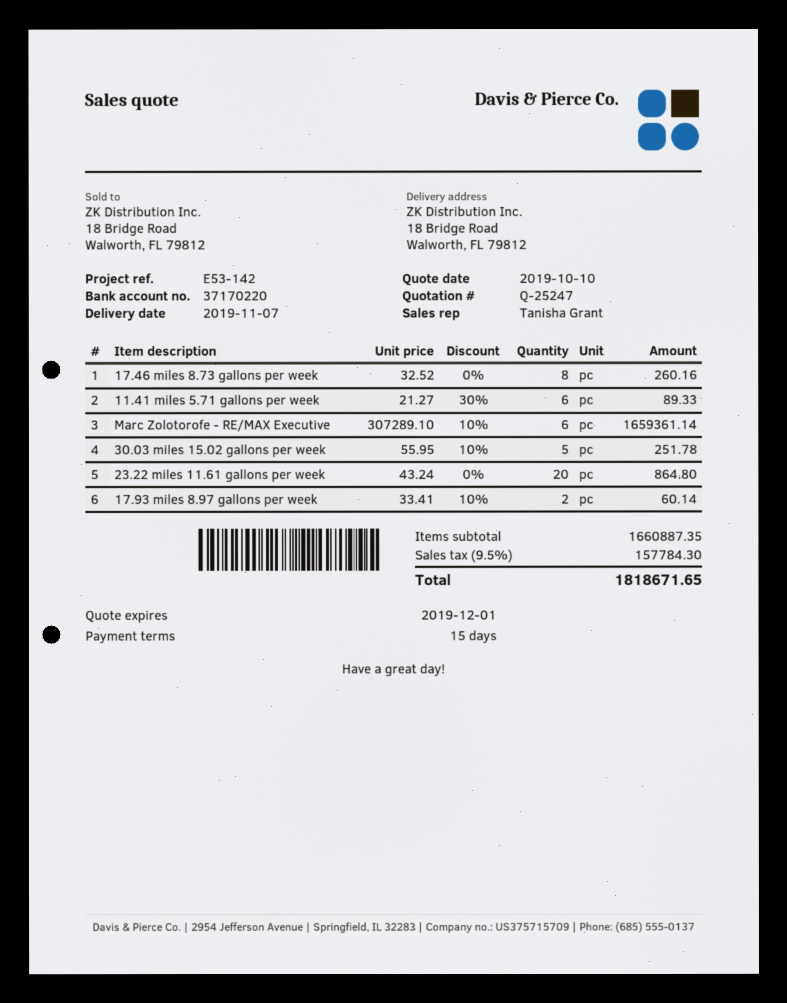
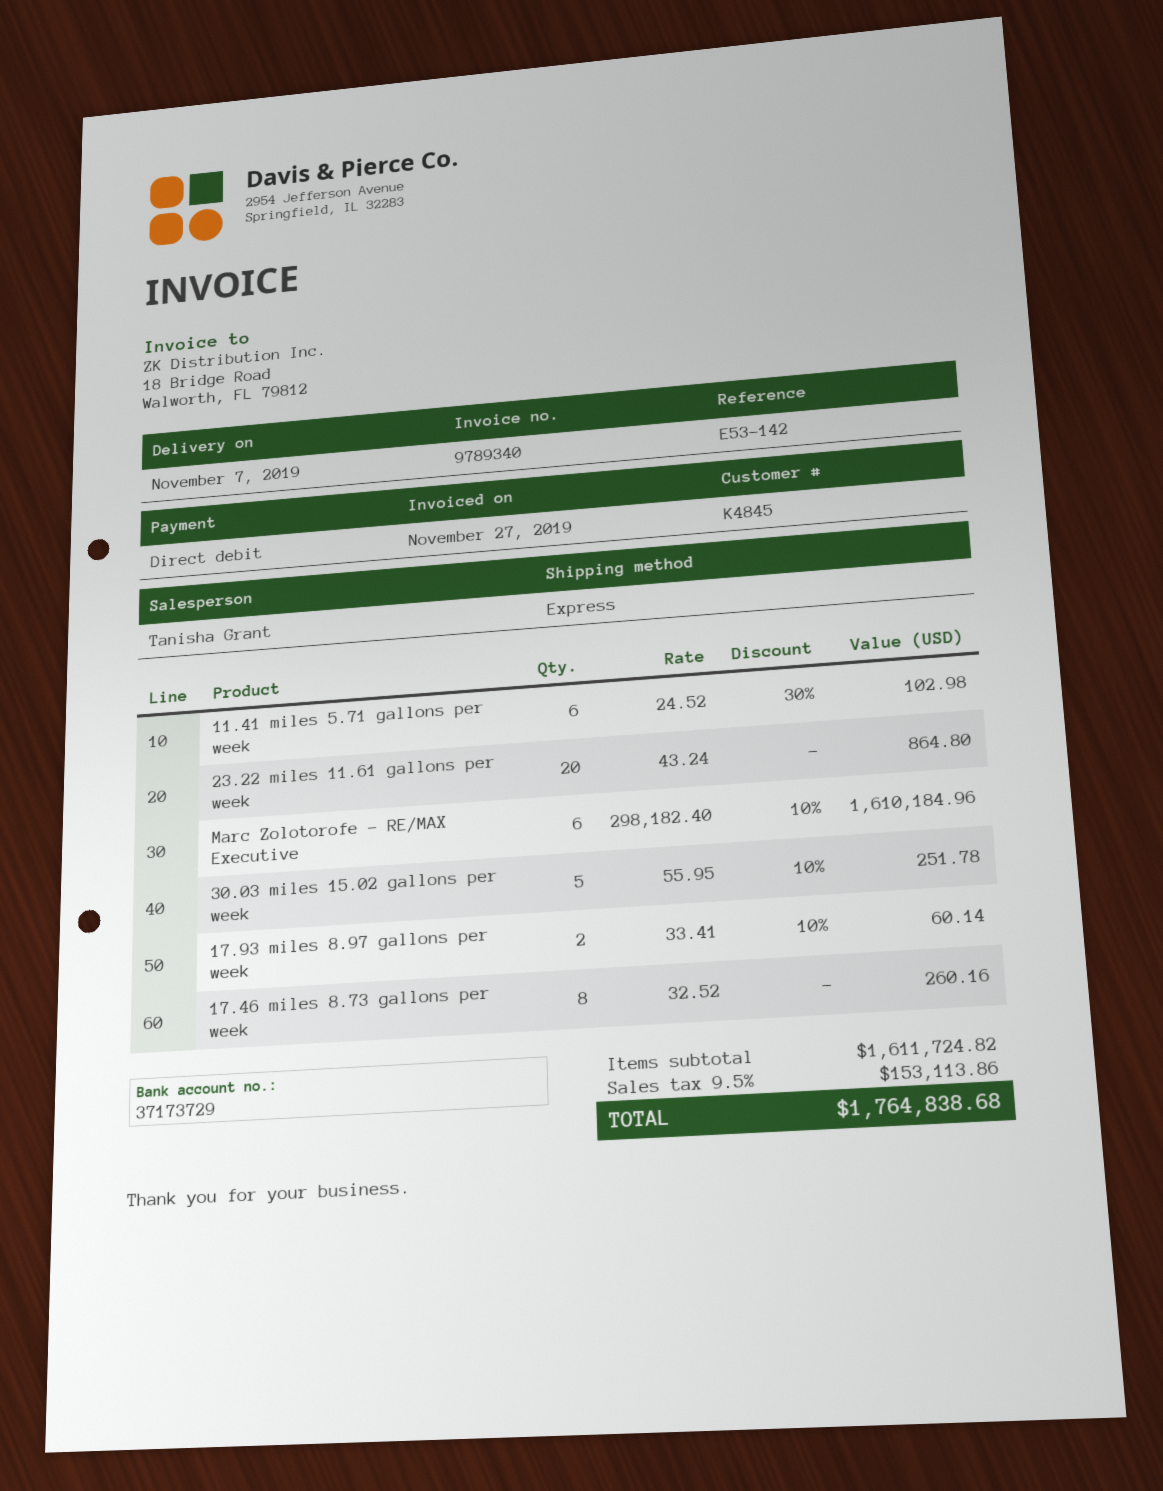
bank account: 37170220 -> 37173729
11.41 miles 5.71 gallons per week: 6 x 21.27 - 30% = 89.33 -> 6 x 24.52 - 30% = 102.98
Marc Zolotorofe - RE/MAX Executive: 6 x 307289.10 - 10% = 1659361.14 -> 6 x 298182.40 - 10% = 1610184.96
subtotal: 1660887.35 -> 1611724.82
tax: 9.5% = 157784.30 -> 9.5% = 153113.86
total: 1818671.65 -> 1764838.68

